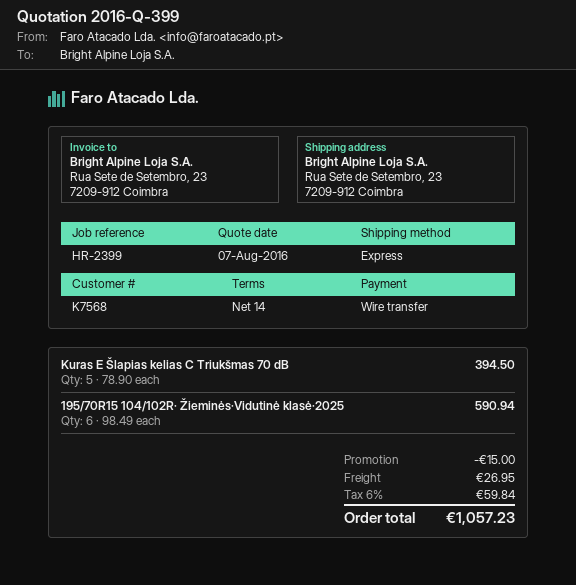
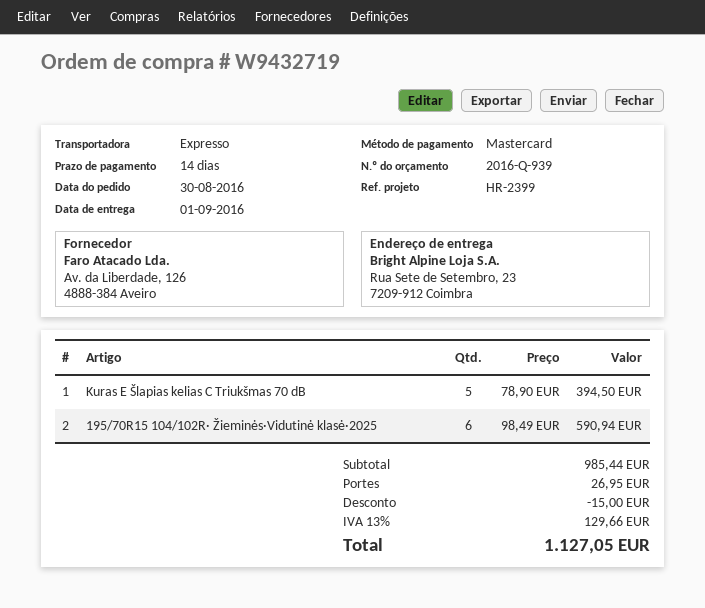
quote number: 2016-Q-399 -> 2016-Q-939
payment method: bank transfer -> Mastercard
tax: 6% = 59.84 -> 13% = 129.66
total: 1057.23 -> 1127.05

